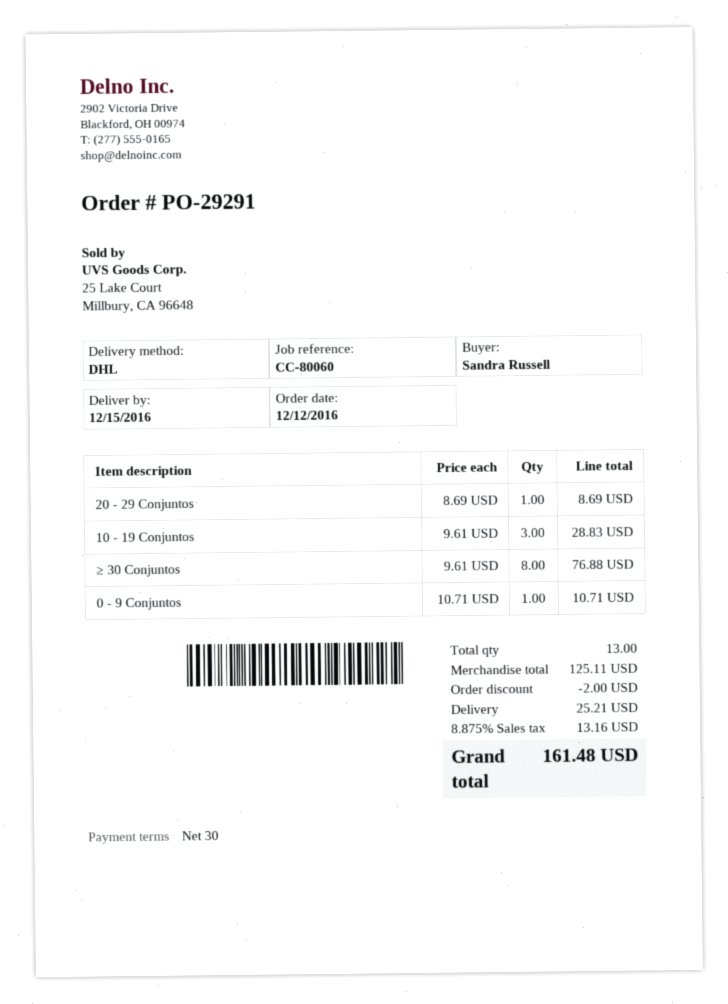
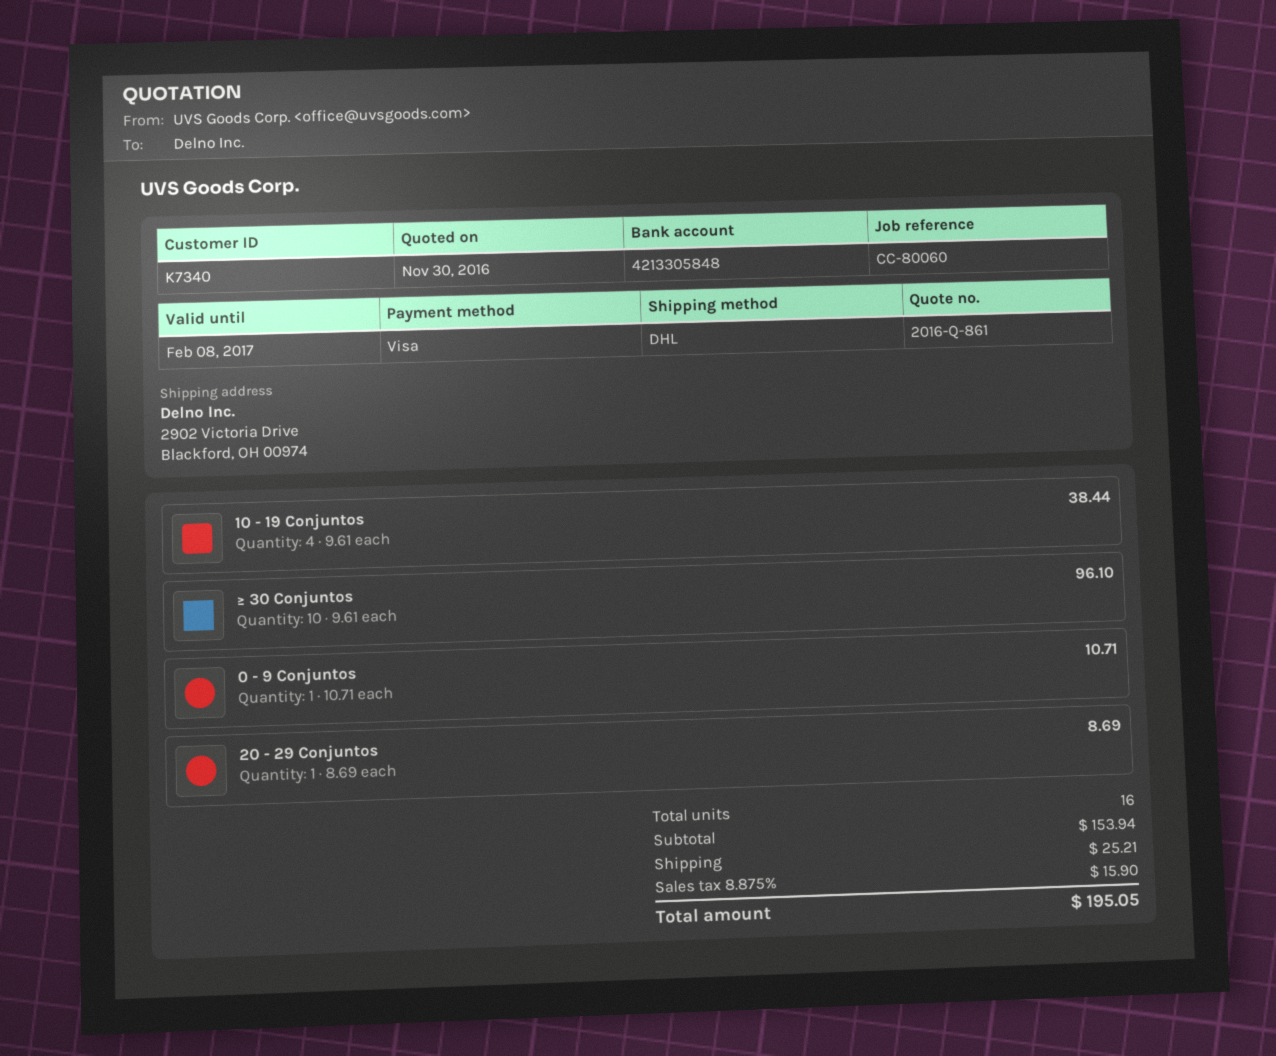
10 - 19 Conjuntos: 3 x 9.61 = 28.83 -> 4 x 9.61 = 38.44
≥ 30 Conjuntos: 8 x 9.61 = 76.88 -> 10 x 9.61 = 96.10
total quantity: 13 -> 16
subtotal: 125.11 -> 153.94
discount: 2.00 -> none
tax: 8.875% = 13.16 -> 8.875% = 15.90
total: 161.48 -> 195.05

